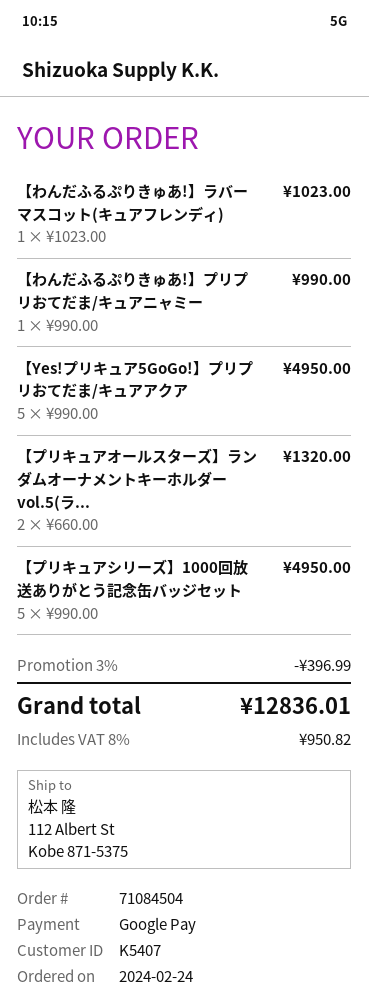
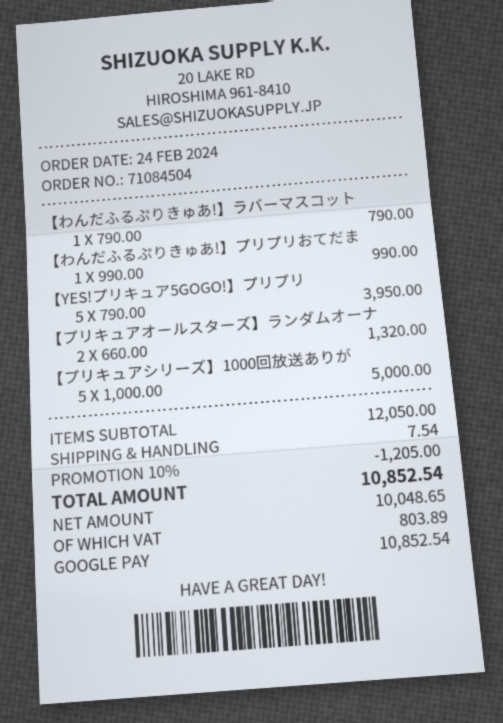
【わんだふるぷりきゅあ!】ラバーマスコット(キュアフレンディ): 1 x 1023.00 = 1023.00 -> 1 x 790.00 = 790.00
【Yes!プリキュア5GoGo!】プリプリおてだま/キュアアクア: 5 x 990.00 = 4950.00 -> 5 x 790.00 = 3950.00
【プリキュアシリーズ】1000回放送ありがとう記念缶バッジセット: 5 x 990.00 = 4950.00 -> 5 x 1000.00 = 5000.00
discount: 3% = 396.99 -> 10% = 1205.00
shipping: none -> 7.54
tax: 950.82 -> 803.89
total: 12836.01 -> 10852.54

